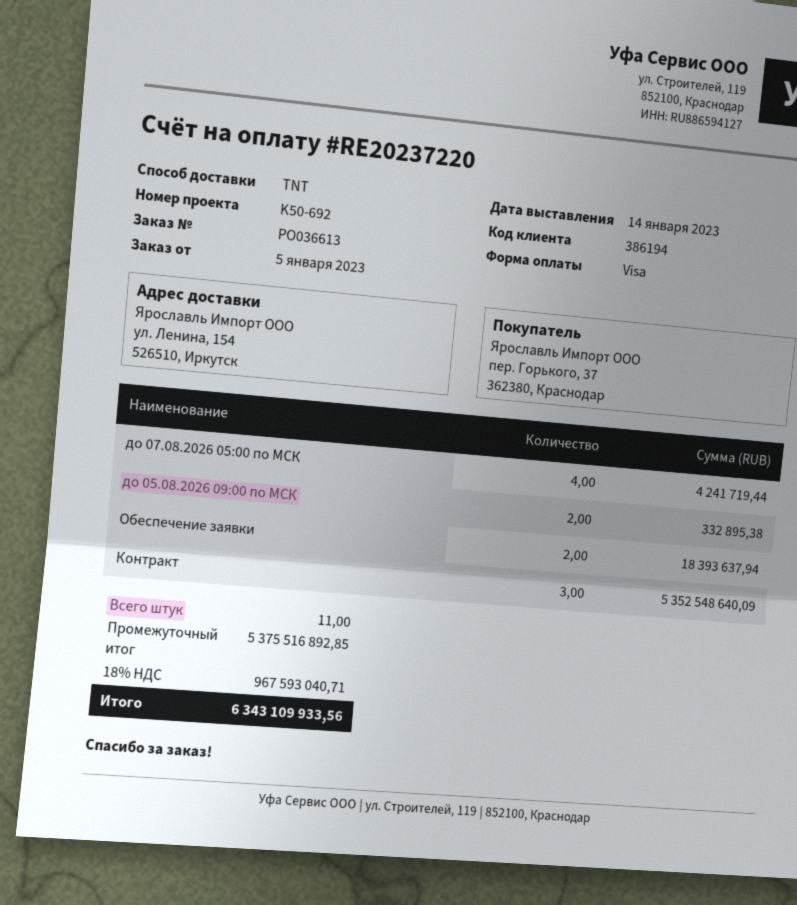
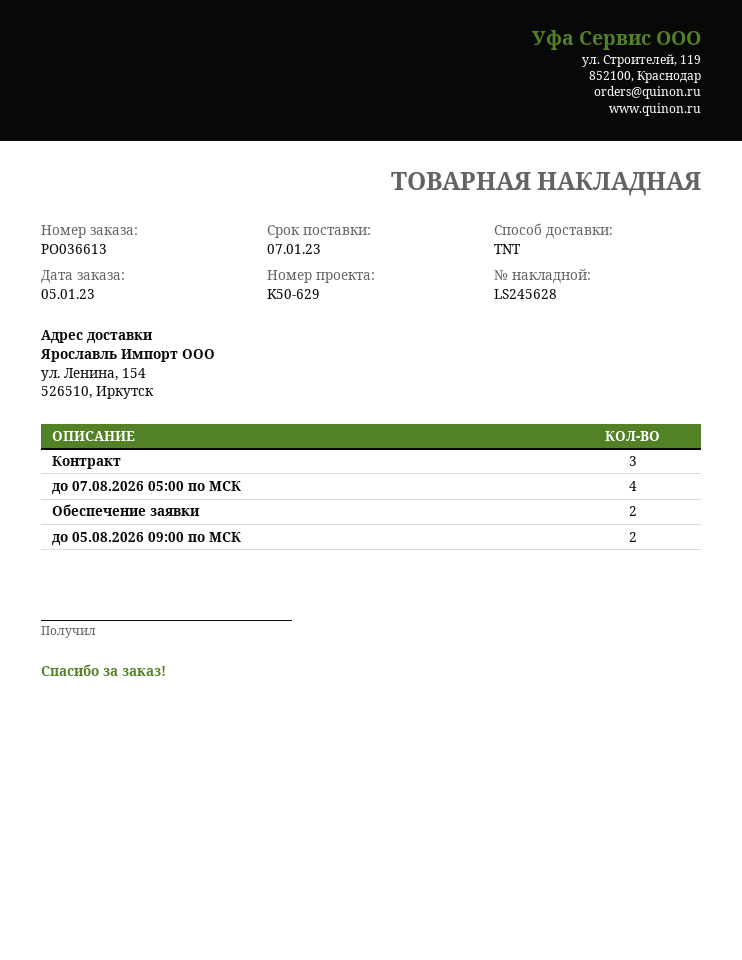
reference: K50-692 -> K50-629

